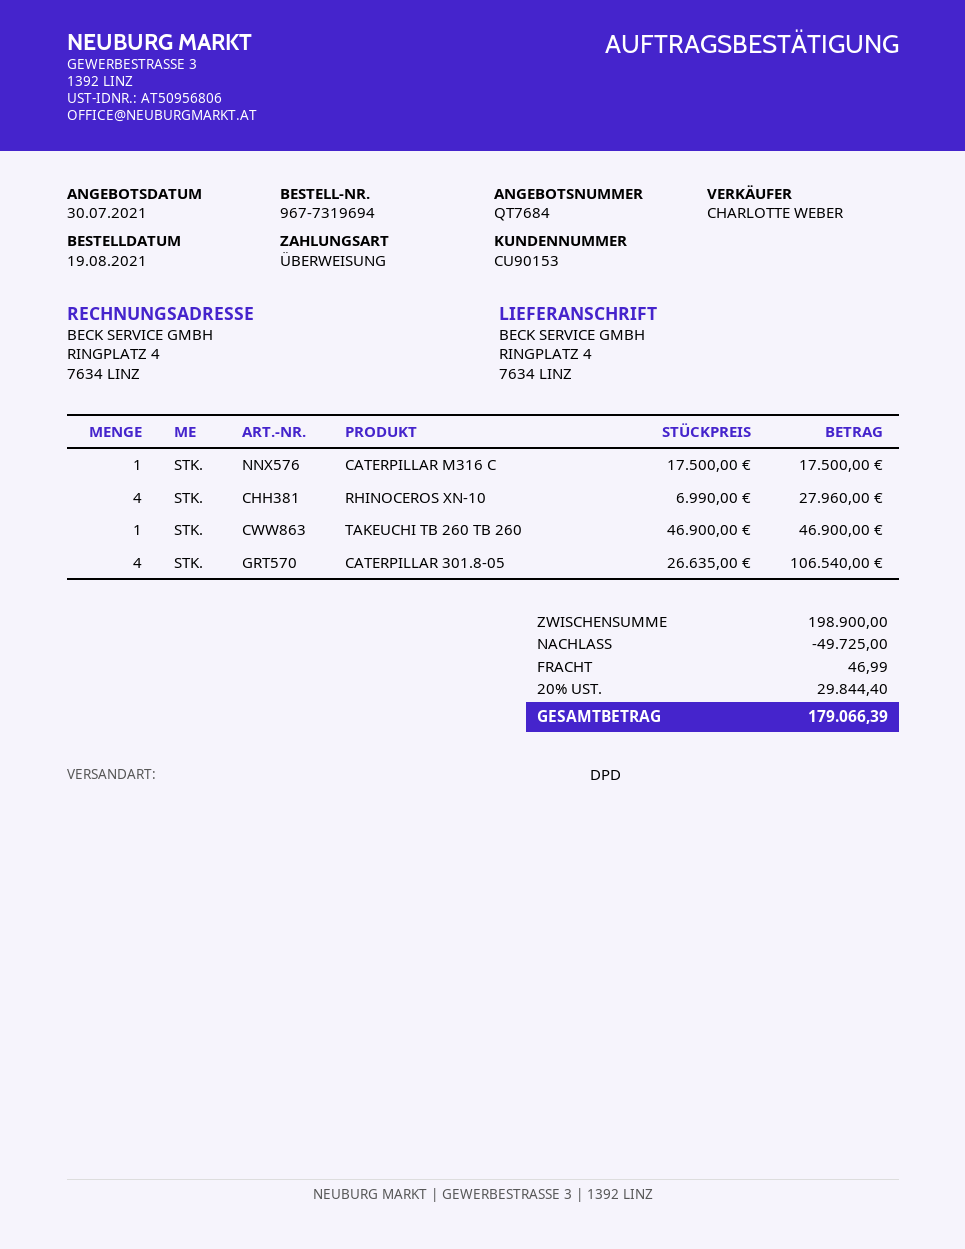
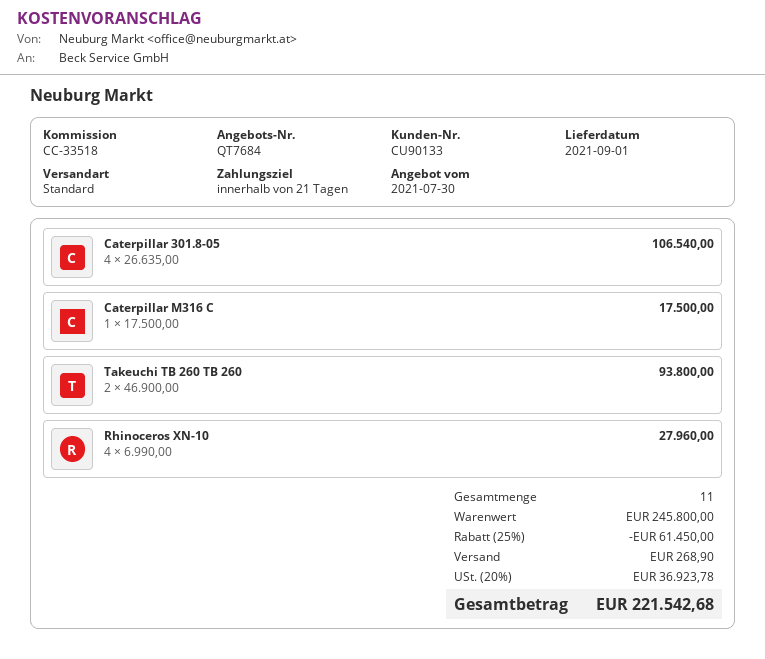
customer number: CU90153 -> CU90133
shipping method: DPD -> standard
TAKEUCHI TB 260 TB 260: 1 x 46900.00 = 46900.00 -> 2 x 46900.00 = 93800.00
subtotal: 198900.00 -> 245800.00
discount: 49725.00 -> 61450.00
shipping: 46.99 -> 268.90
tax: 20% = 29844.40 -> 20% = 36923.78
total: 179066.39 -> 221542.68

